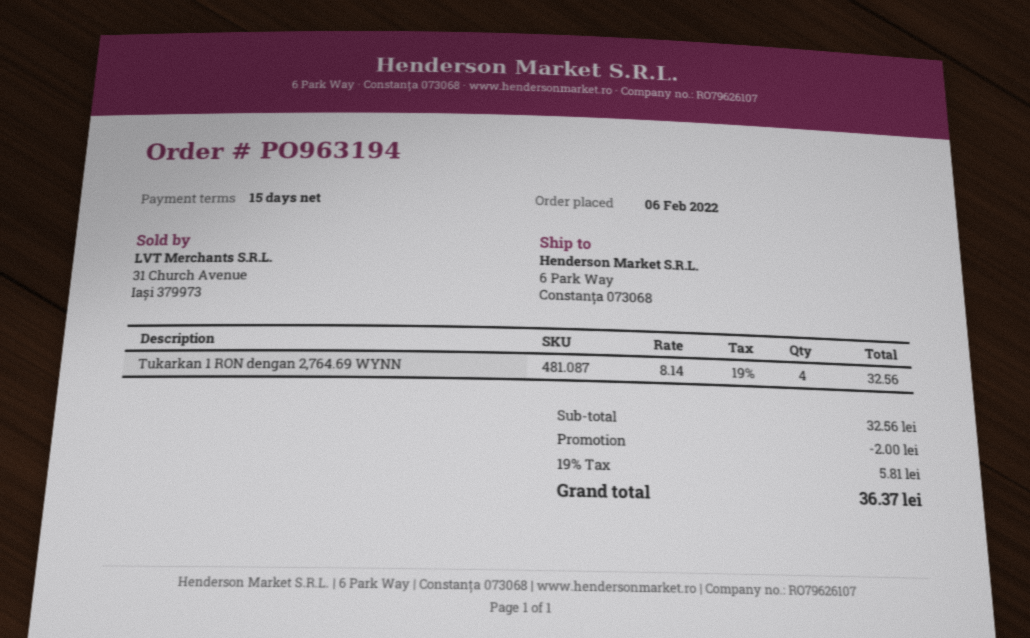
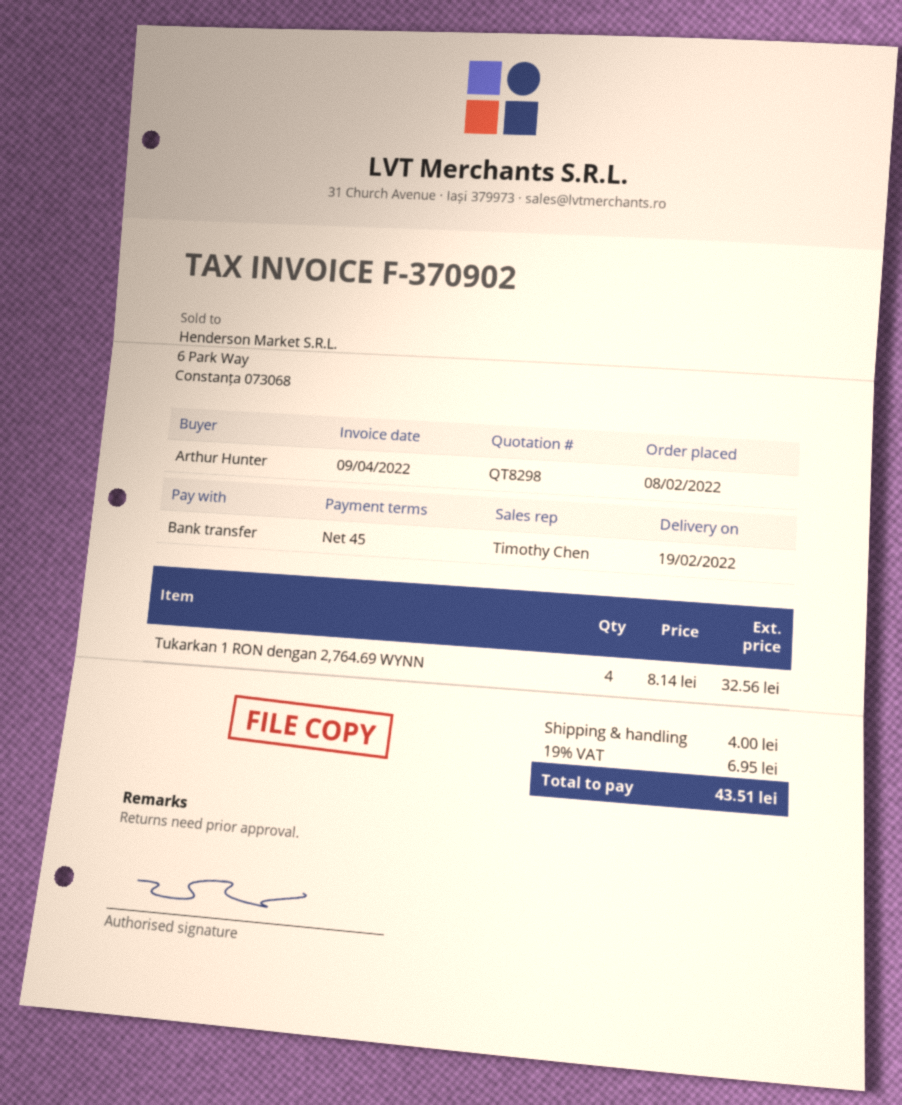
order date: 2022-02-06 -> 2022-02-08
payment terms: 15 days -> 45 days
discount: 2.00 -> none
shipping: none -> 4.00
tax: 19% = 5.81 -> 19% = 6.95
total: 36.37 -> 43.51

